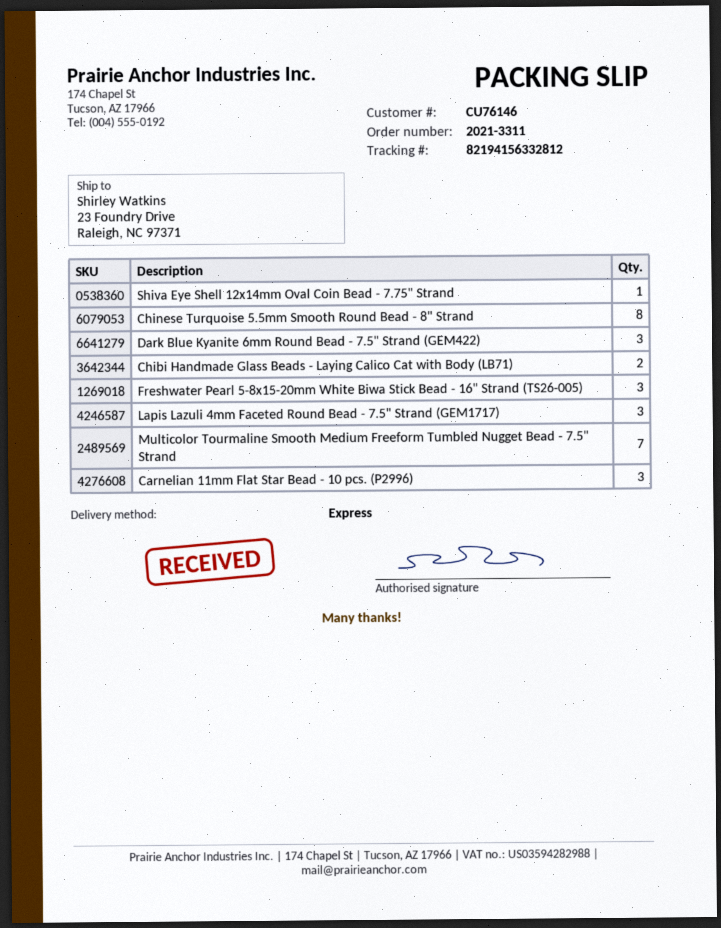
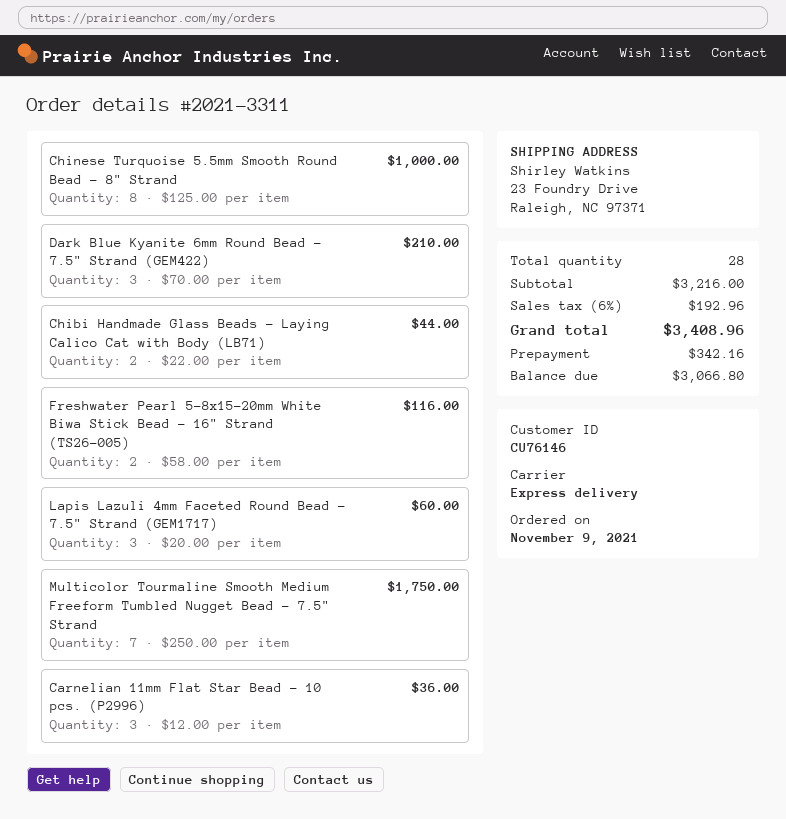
Shiva Eye Shell 12x14mm Oval Coin Bead - 7.75" Strand: 1 -> none
Freshwater Pearl 5-8x15-20mm White Biwa Stick Bead - 16" Strand (TS26-005): 3 -> 2

